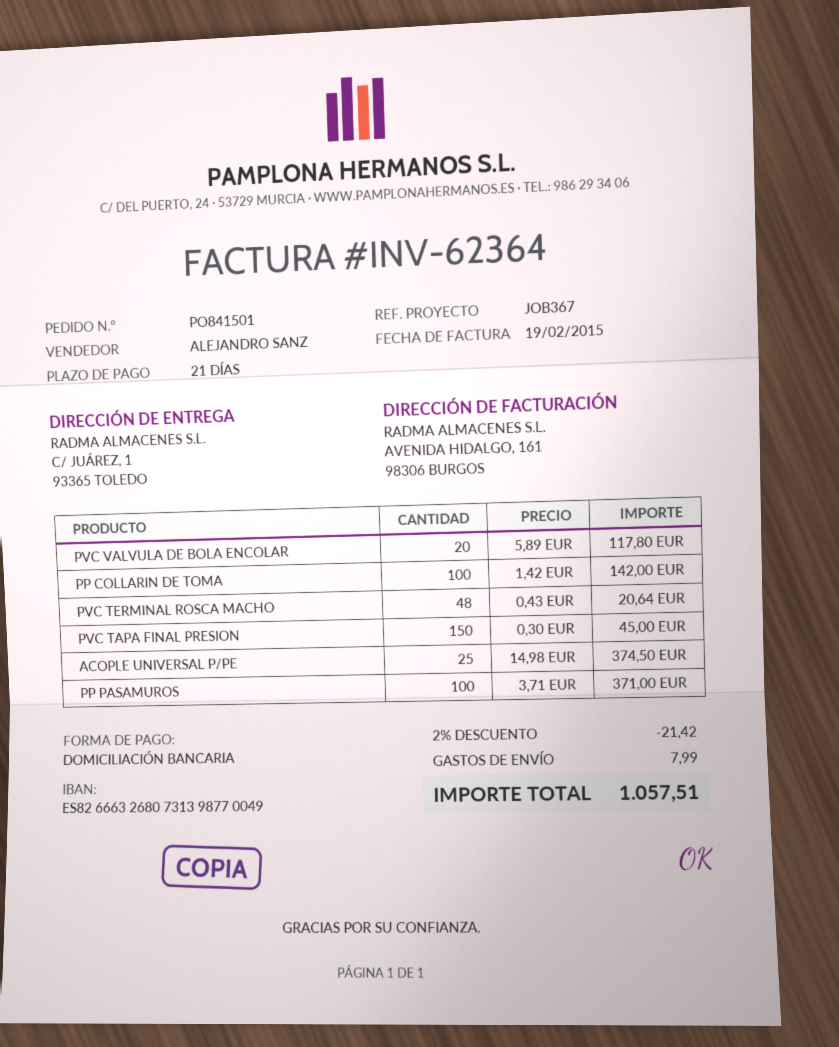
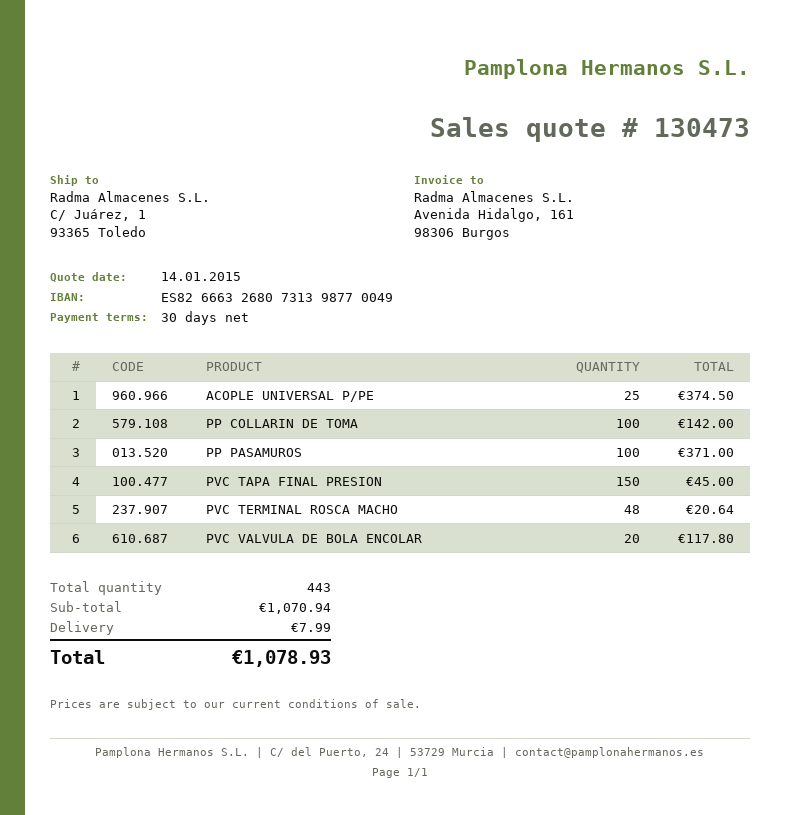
payment terms: 21 days -> 30 days
discount: 2% = 21.42 -> none
total: 1057.51 -> 1078.93

